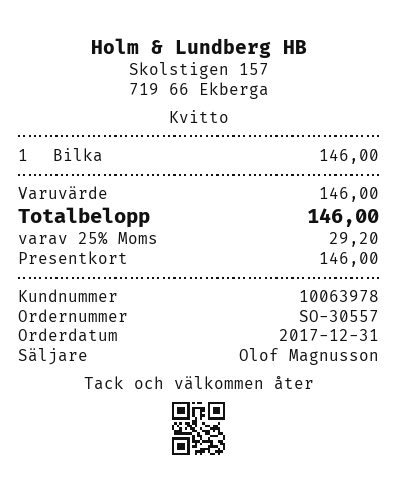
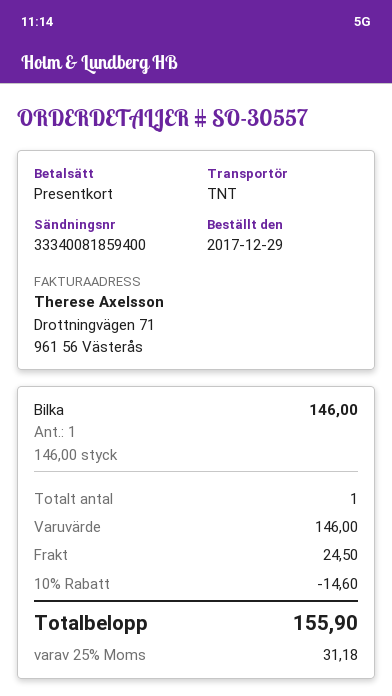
order date: 2017-12-31 -> 2017-12-29
discount: none -> 10% = 14.60
shipping: none -> 24.50
tax: 25% = 29.20 -> 25% = 31.18
total: 146.00 -> 155.90

